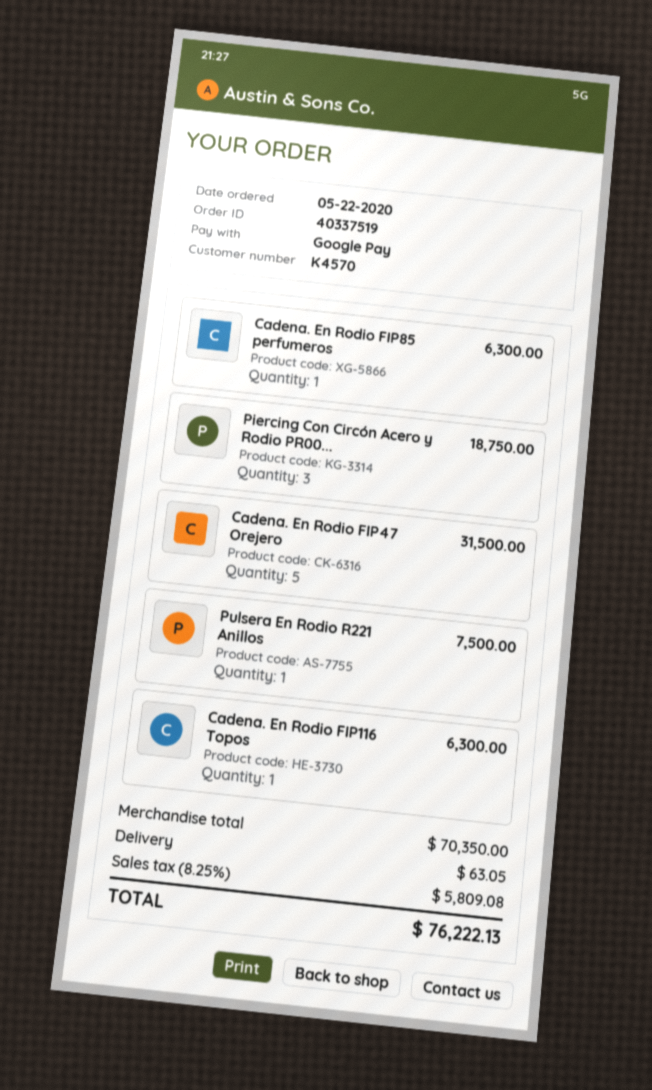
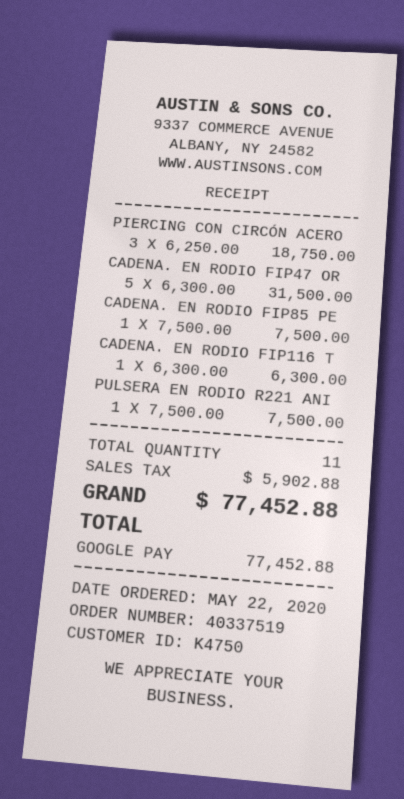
customer number: K4570 -> K4750
Cadena. En Rodio FIP85 perfumeros: 1 for 6300.00 -> 1 for 7500.00
shipping: 63.05 -> none
tax: 5809.08 -> 5902.88
total: 76222.13 -> 77452.88

